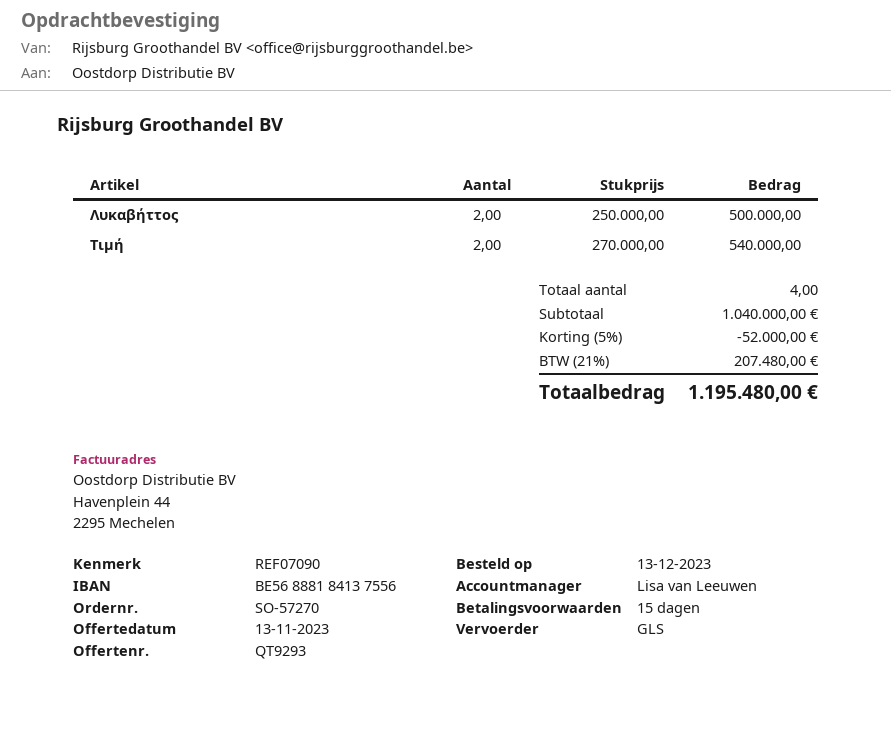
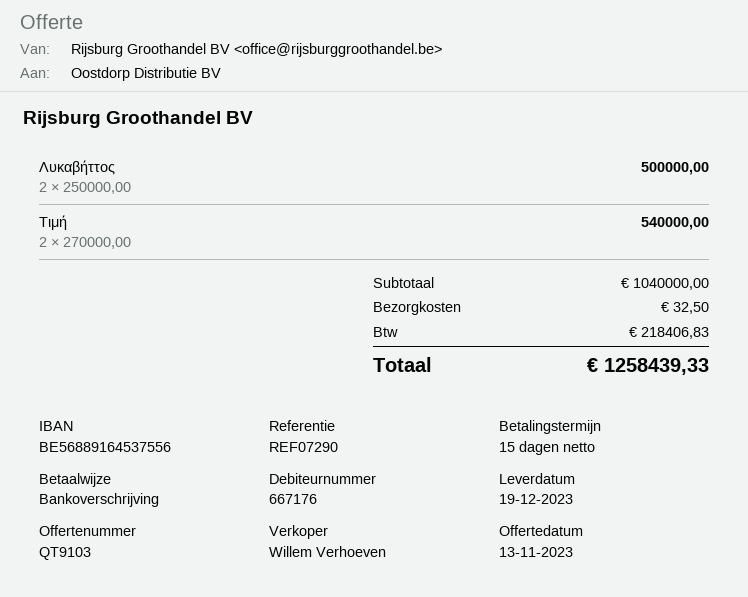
quote number: QT9293 -> QT9103
reference: REF07090 -> REF07290
sales rep: Lisa van Leeuwen -> Willem Verhoeven
bank account: BE56888184137556 -> BE56889164537556
discount: 5% = 52000.00 -> none
shipping: none -> 32.50
tax: 207480.00 -> 218406.83
total: 1195480.00 -> 1258439.33

